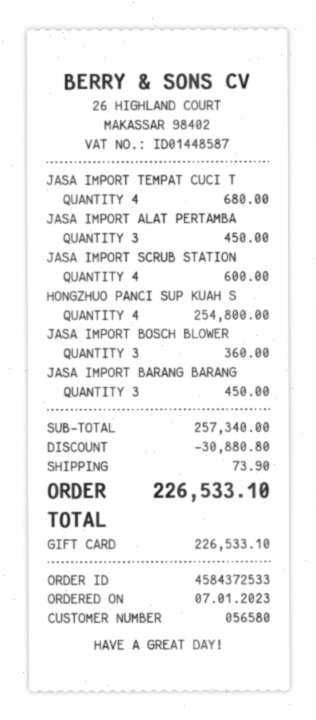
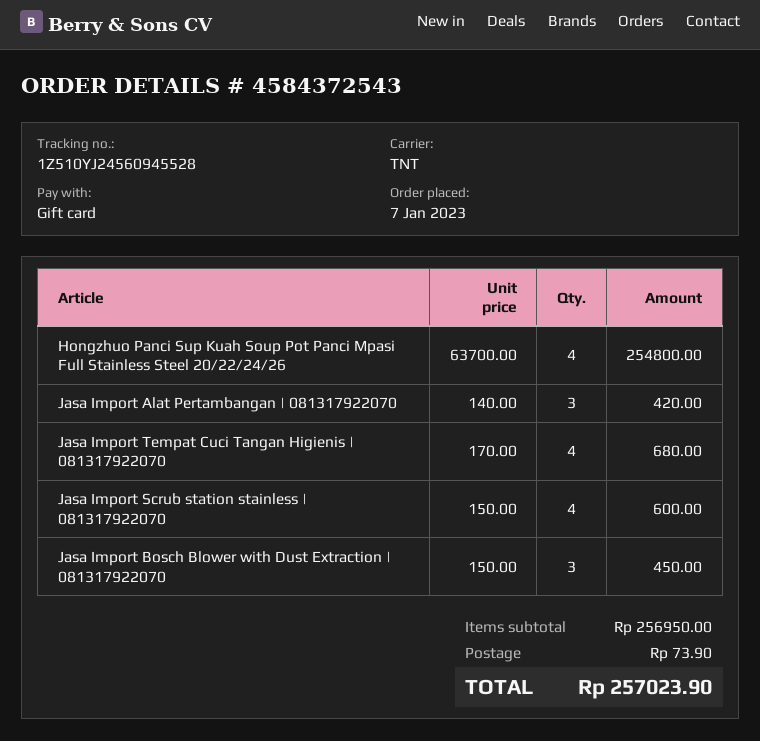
order number: 4584372533 -> 4584372543
JASA IMPORT ALAT PERTAMBA: 3 for 450.00 -> 3 for 420.00
JASA IMPORT BOSCH BLOWER: 3 for 360.00 -> 3 for 450.00
JASA IMPORT BARANG BARANG: 3 for 450.00 -> none
subtotal: 257340.00 -> 256950.00
discount: 30880.80 -> none
total: 226533.10 -> 257023.90

